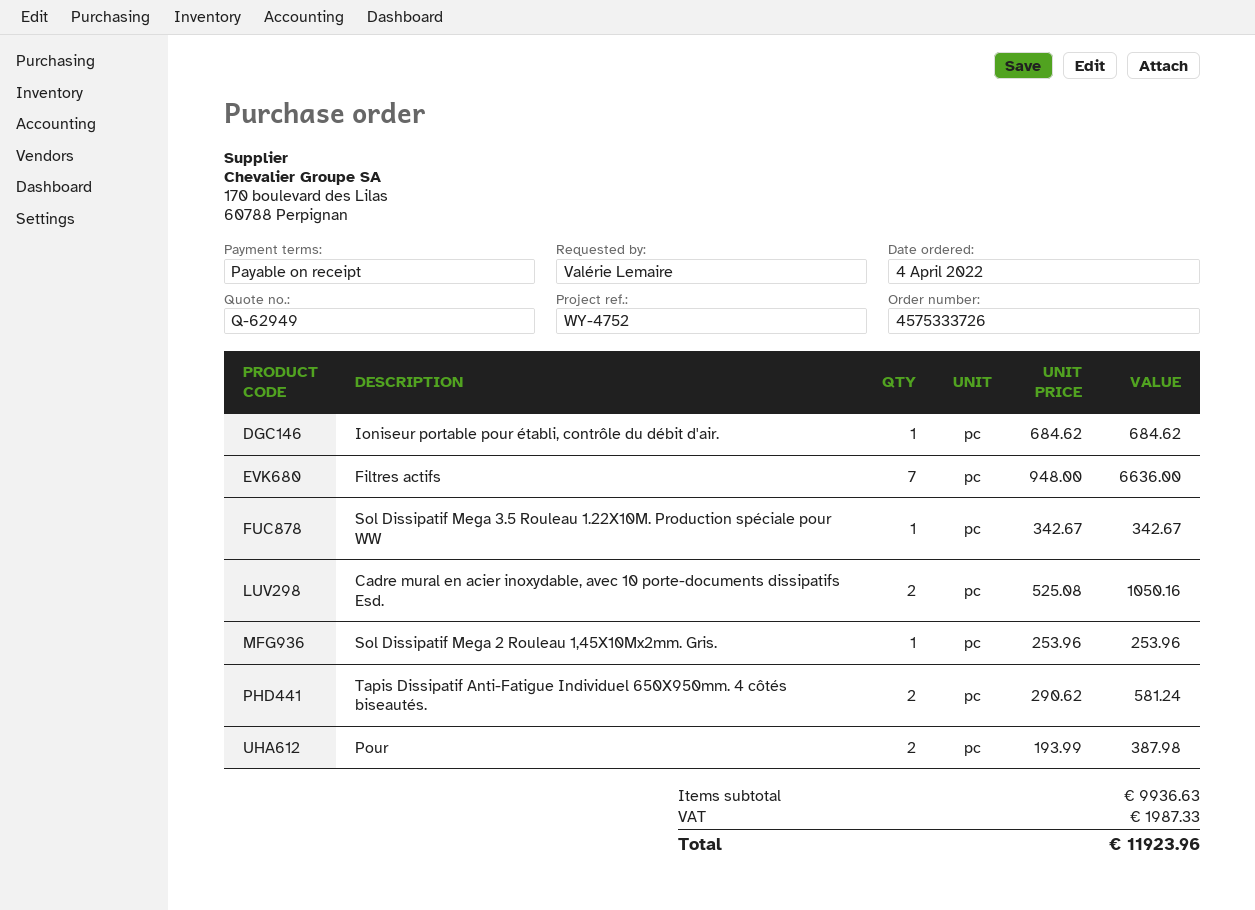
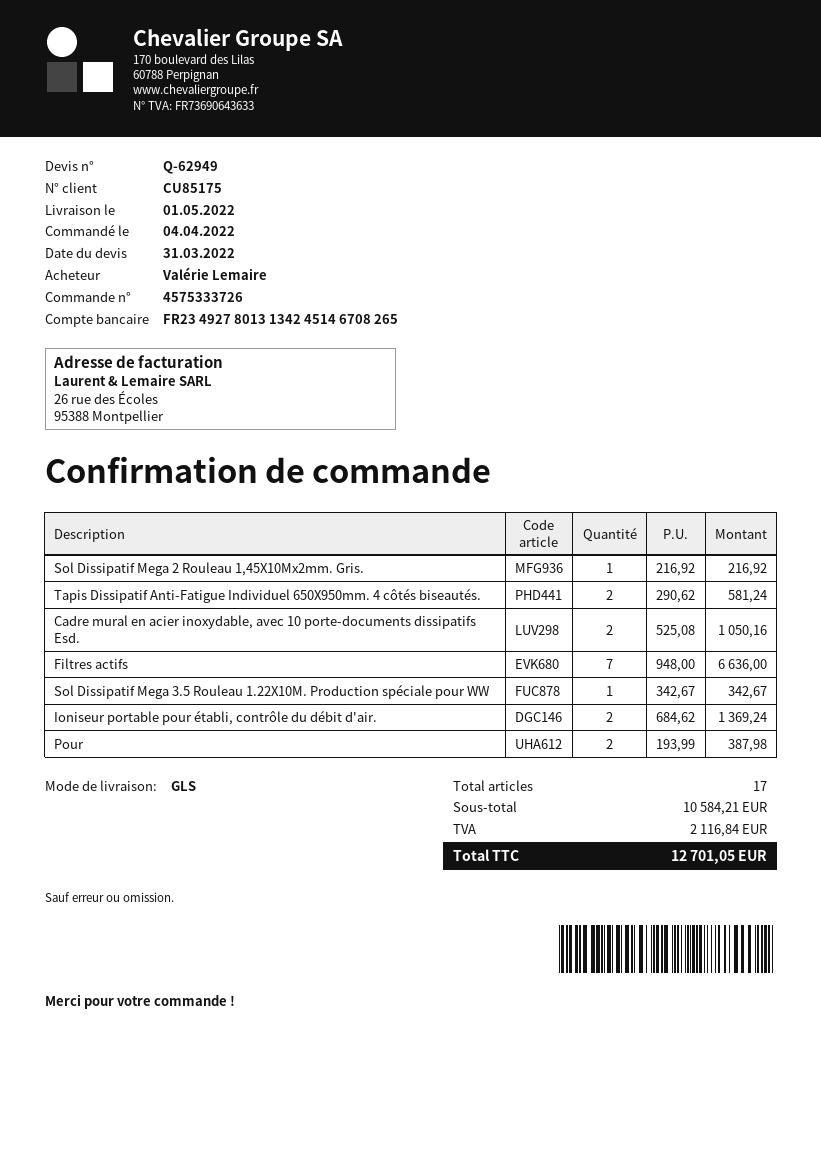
Ioniseur portable pour établi, contrôle du débit d'air.: 1 x 684.62 = 684.62 -> 2 x 684.62 = 1369.24
Sol Dissipatif Mega 2 Rouleau 1,45X10Mx2mm. Gris.: 1 x 253.96 = 253.96 -> 1 x 216.92 = 216.92
subtotal: 9936.63 -> 10584.21
tax: 1987.33 -> 2116.84
total: 11923.96 -> 12701.05

